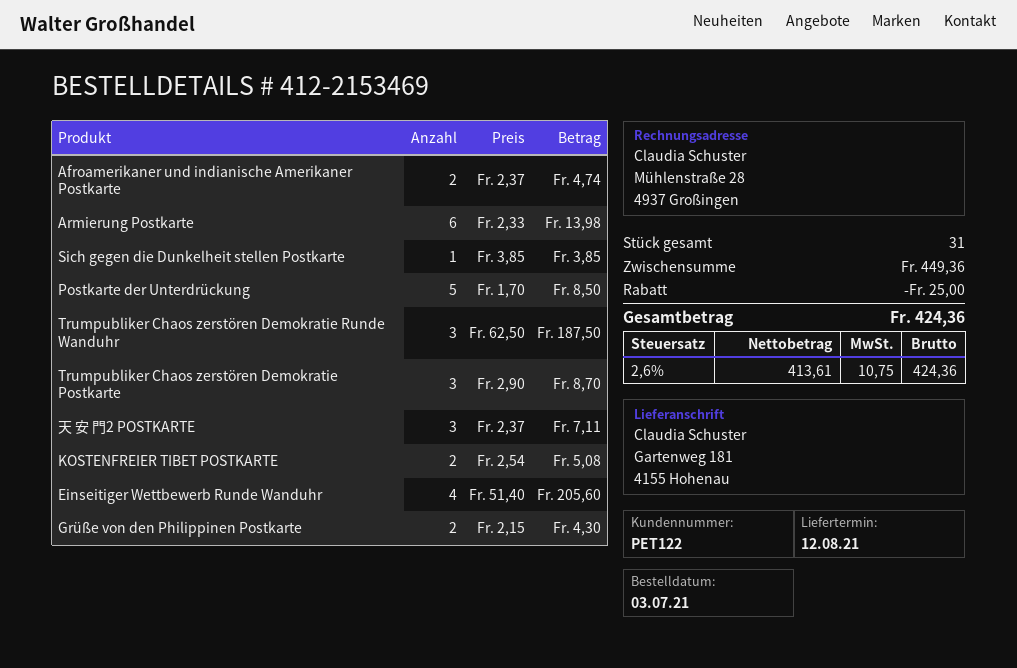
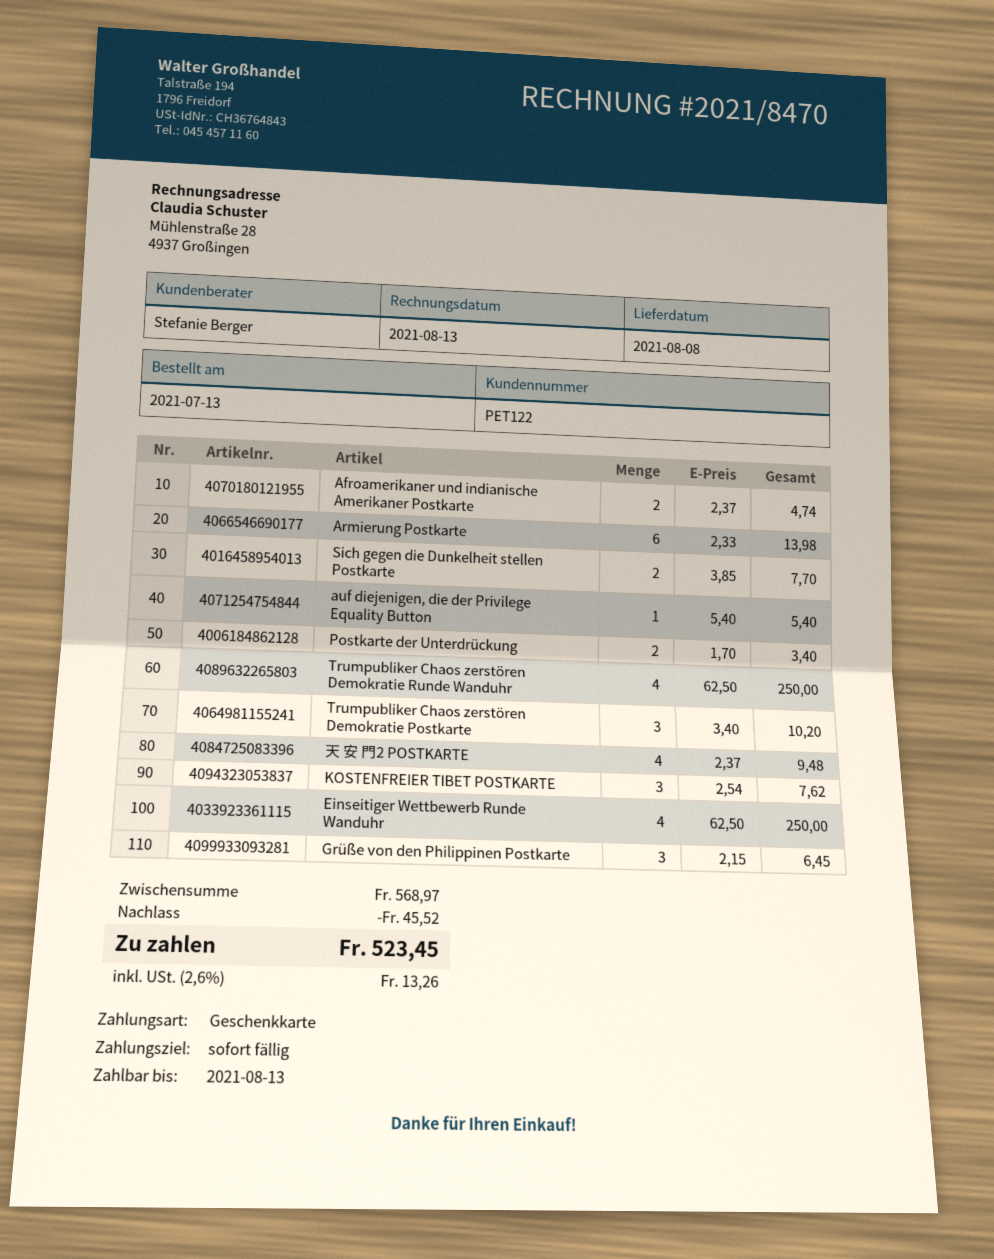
order date: 2021-07-03 -> 2021-07-13
delivery date: 2021-08-12 -> 2021-08-08
Sich gegen die Dunkelheit stellen Postkarte: 1 x 3.85 = 3.85 -> 2 x 3.85 = 7.70
Postkarte der Unterdrückung: 5 x 1.70 = 8.50 -> 2 x 1.70 = 3.40
Trumpubliker Chaos zerstören Demokratie Runde Wanduhr: 3 x 62.50 = 187.50 -> 4 x 62.50 = 250.00
Trumpubliker Chaos zerstören Demokratie Postkarte: 3 x 2.90 = 8.70 -> 3 x 3.40 = 10.20
天 安 門2 POSTKARTE: 3 x 2.37 = 7.11 -> 4 x 2.37 = 9.48
KOSTENFREIER TIBET POSTKARTE: 2 x 2.54 = 5.08 -> 3 x 2.54 = 7.62
Einseitiger Wettbewerb Runde Wanduhr: 4 x 51.40 = 205.60 -> 4 x 62.50 = 250.00
Grüße von den Philippinen Postkarte: 2 x 2.15 = 4.30 -> 3 x 2.15 = 6.45
auf diejenigen, die der Privilege Equality Button: none -> 1 x 5.40 = 5.40
subtotal: 449.36 -> 568.97
discount: 25.00 -> 45.52
tax: 2.6% = 10.75 -> 2.6% = 13.26
total: 424.36 -> 523.45

